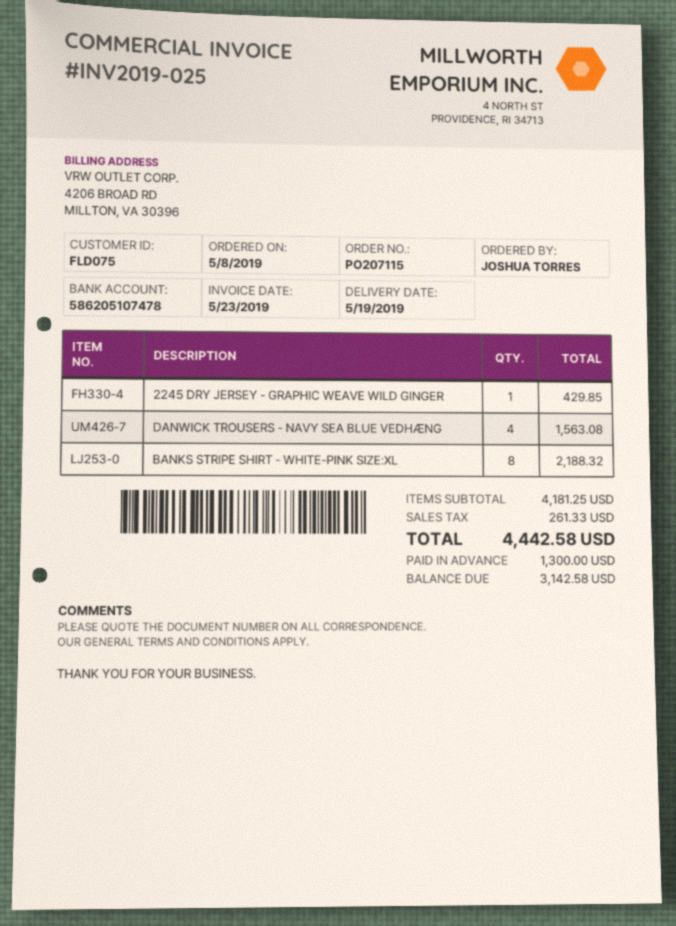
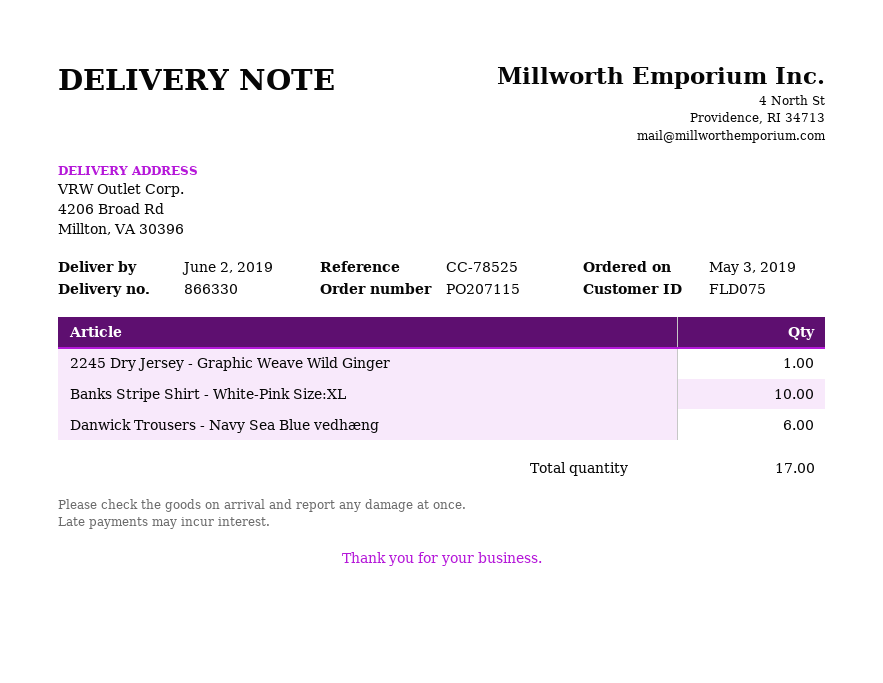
order date: 2019-05-08 -> 2019-05-03
delivery date: 2019-05-19 -> 2019-06-02
DANWICK TROUSERS - NAVY SEA BLUE VEDHÆNG: 4 -> 6
BANKS STRIPE SHIRT - WHITE-PINK SIZE:XL: 8 -> 10

